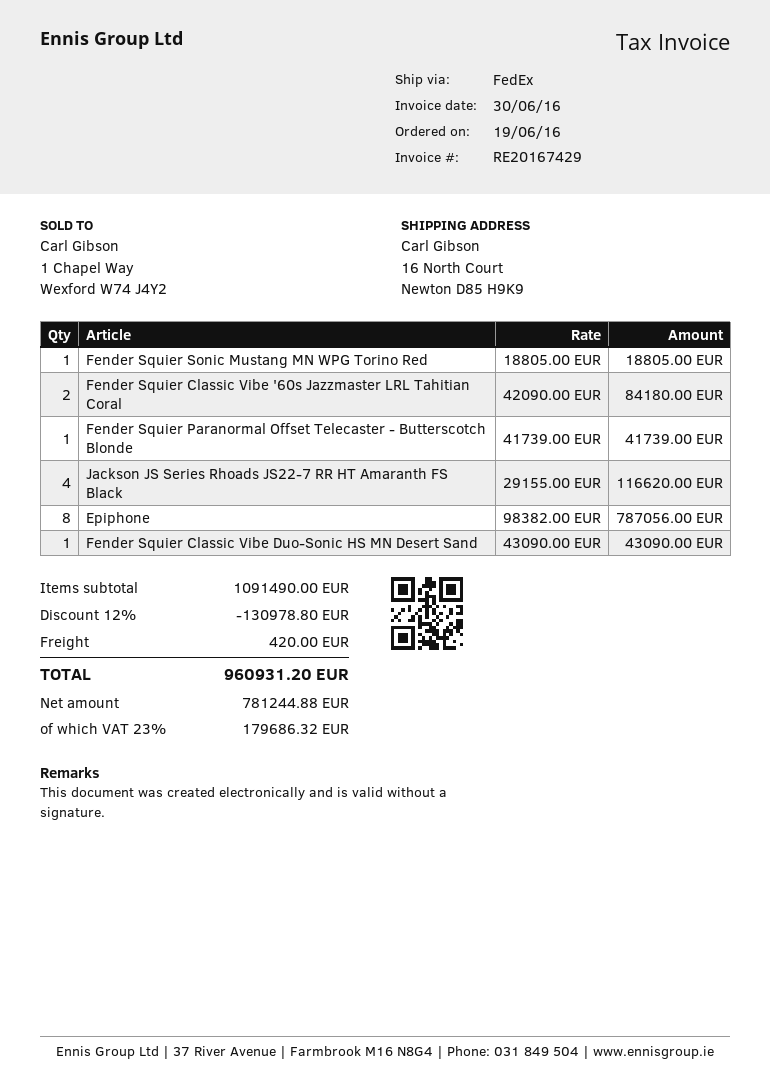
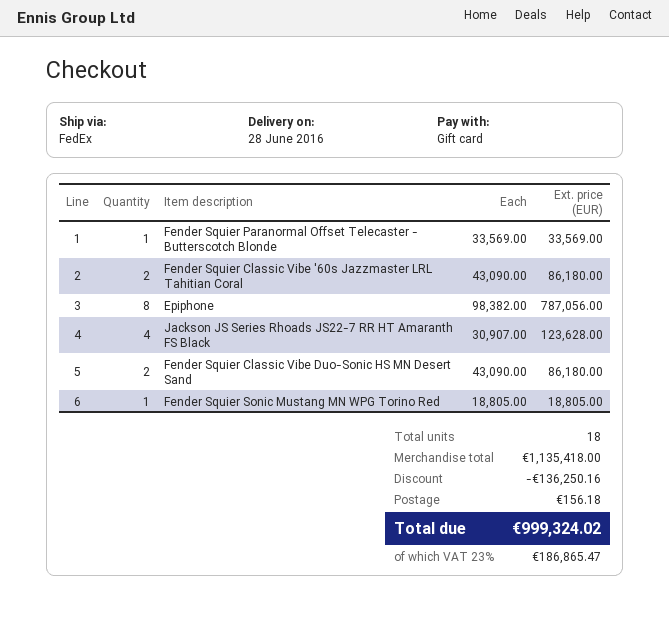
Fender Squier Classic Vibe '60s Jazzmaster LRL Tahitian Coral: 2 x 42090.00 = 84180.00 -> 2 x 43090.00 = 86180.00
Fender Squier Paranormal Offset Telecaster - Butterscotch Blonde: 1 x 41739.00 = 41739.00 -> 1 x 33569.00 = 33569.00
Jackson JS Series Rhoads JS22-7 RR HT Amaranth FS Black: 4 x 29155.00 = 116620.00 -> 4 x 30907.00 = 123628.00
Fender Squier Classic Vibe Duo-Sonic HS MN Desert Sand: 1 x 43090.00 = 43090.00 -> 2 x 43090.00 = 86180.00
subtotal: 1091490.00 -> 1135418.00
discount: 130978.80 -> 136250.16
shipping: 420.00 -> 156.18
tax: 23% = 179686.32 -> 23% = 186865.47
total: 960931.20 -> 999324.02

